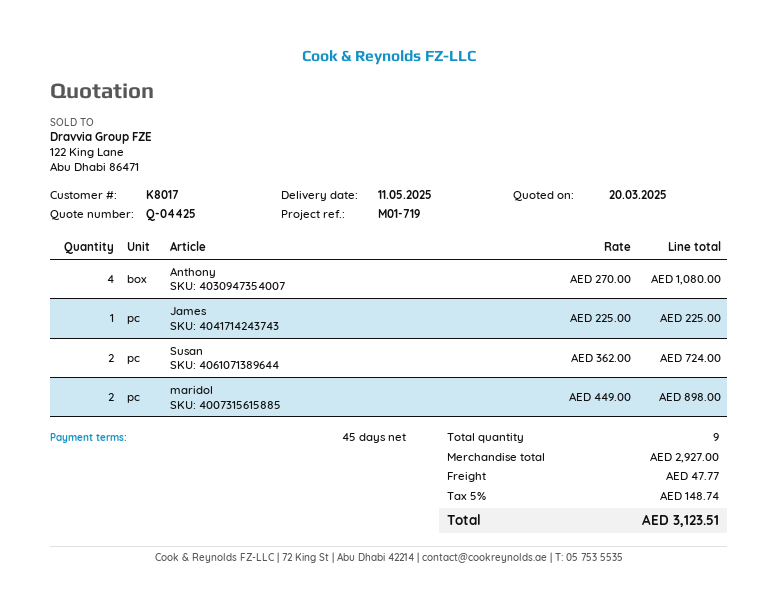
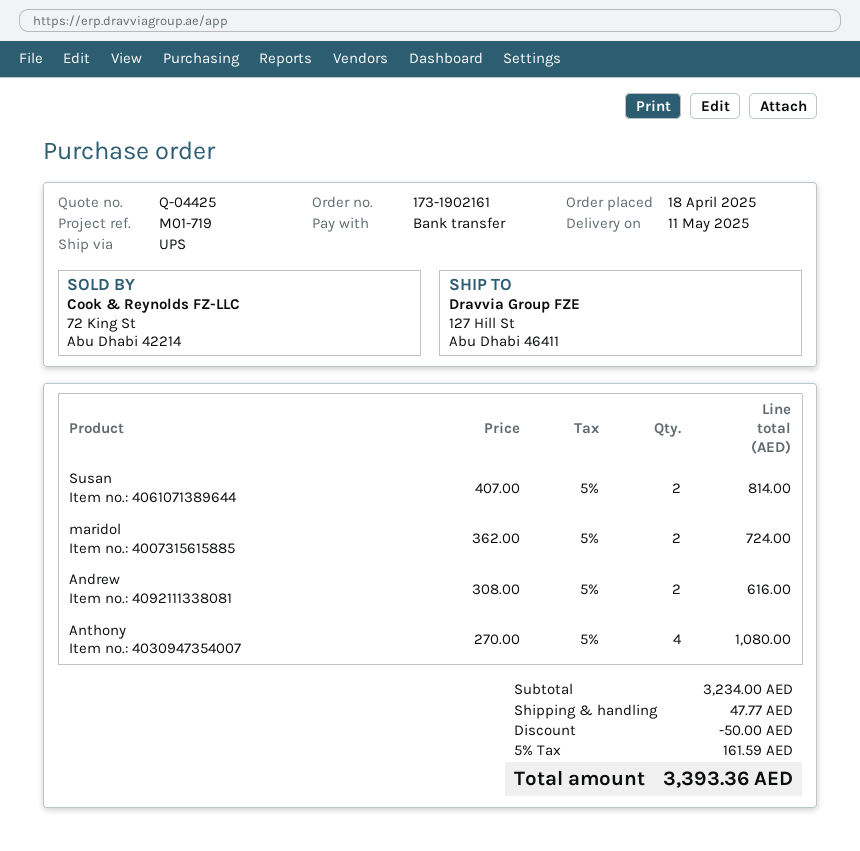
James: 1 x 225.00 = 225.00 -> none
Susan: 2 x 362.00 = 724.00 -> 2 x 407.00 = 814.00
maridol: 2 x 449.00 = 898.00 -> 2 x 362.00 = 724.00
Andrew: none -> 2 x 308.00 = 616.00
subtotal: 2927.00 -> 3234.00
discount: none -> 50.00
tax: 5% = 148.74 -> 5% = 161.59
total: 3123.51 -> 3393.36

